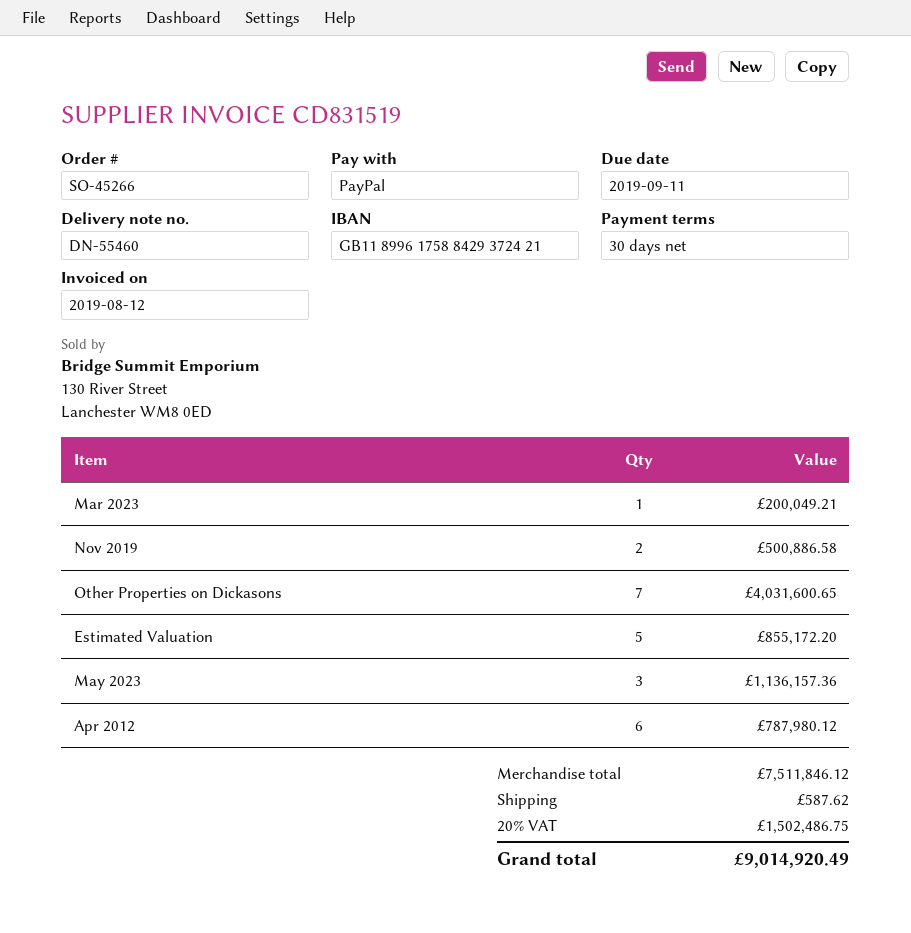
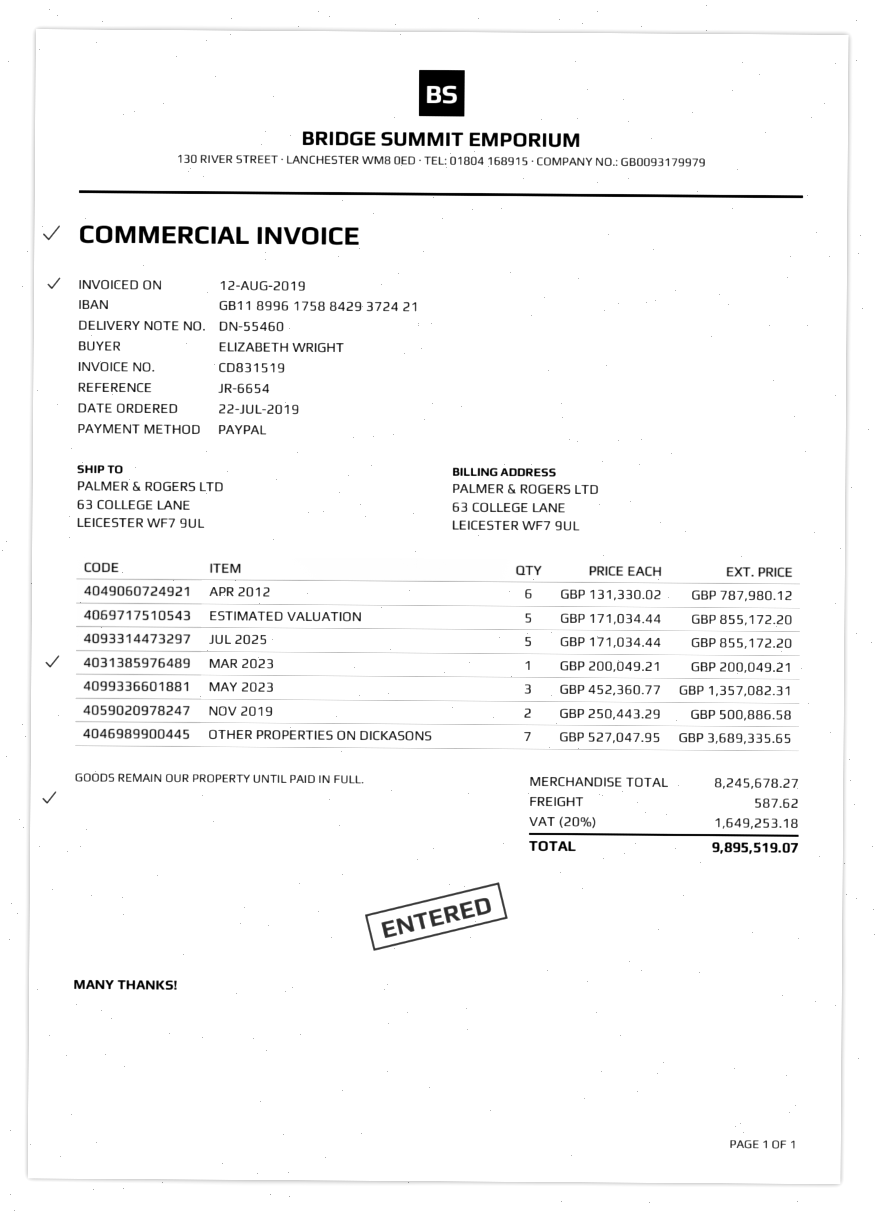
Other Properties on Dickasons: 7 for 4031600.65 -> 7 for 3689335.65
May 2023: 3 for 1136157.36 -> 3 for 1357082.31
JUL 2025: none -> 5 for 855172.20
subtotal: 7511846.12 -> 8245678.27
tax: 20% = 1502486.75 -> 20% = 1649253.18
total: 9014920.49 -> 9895519.07

